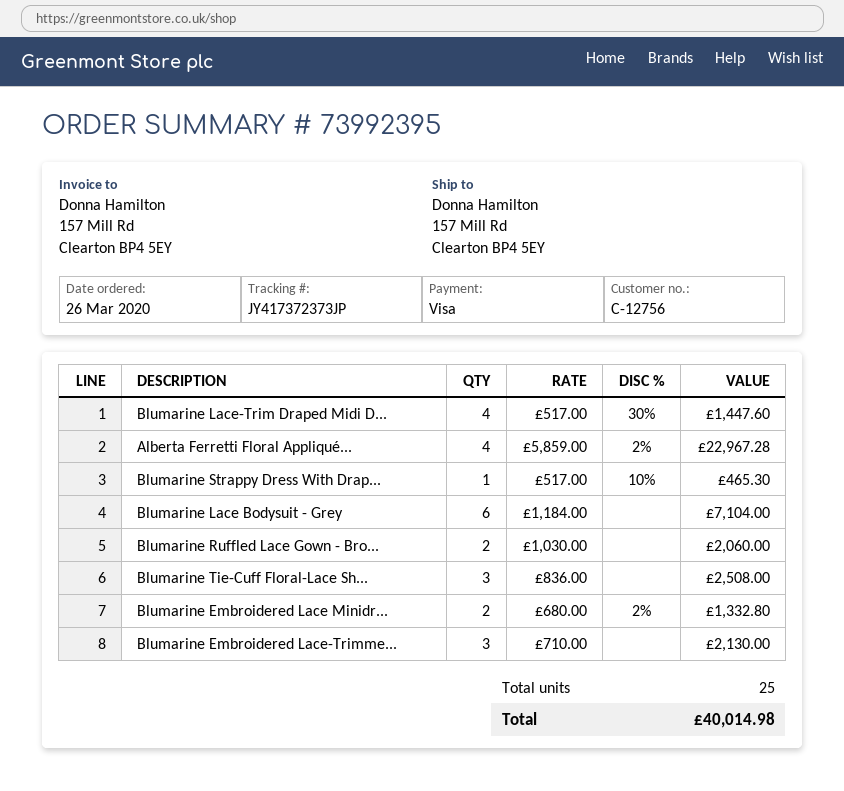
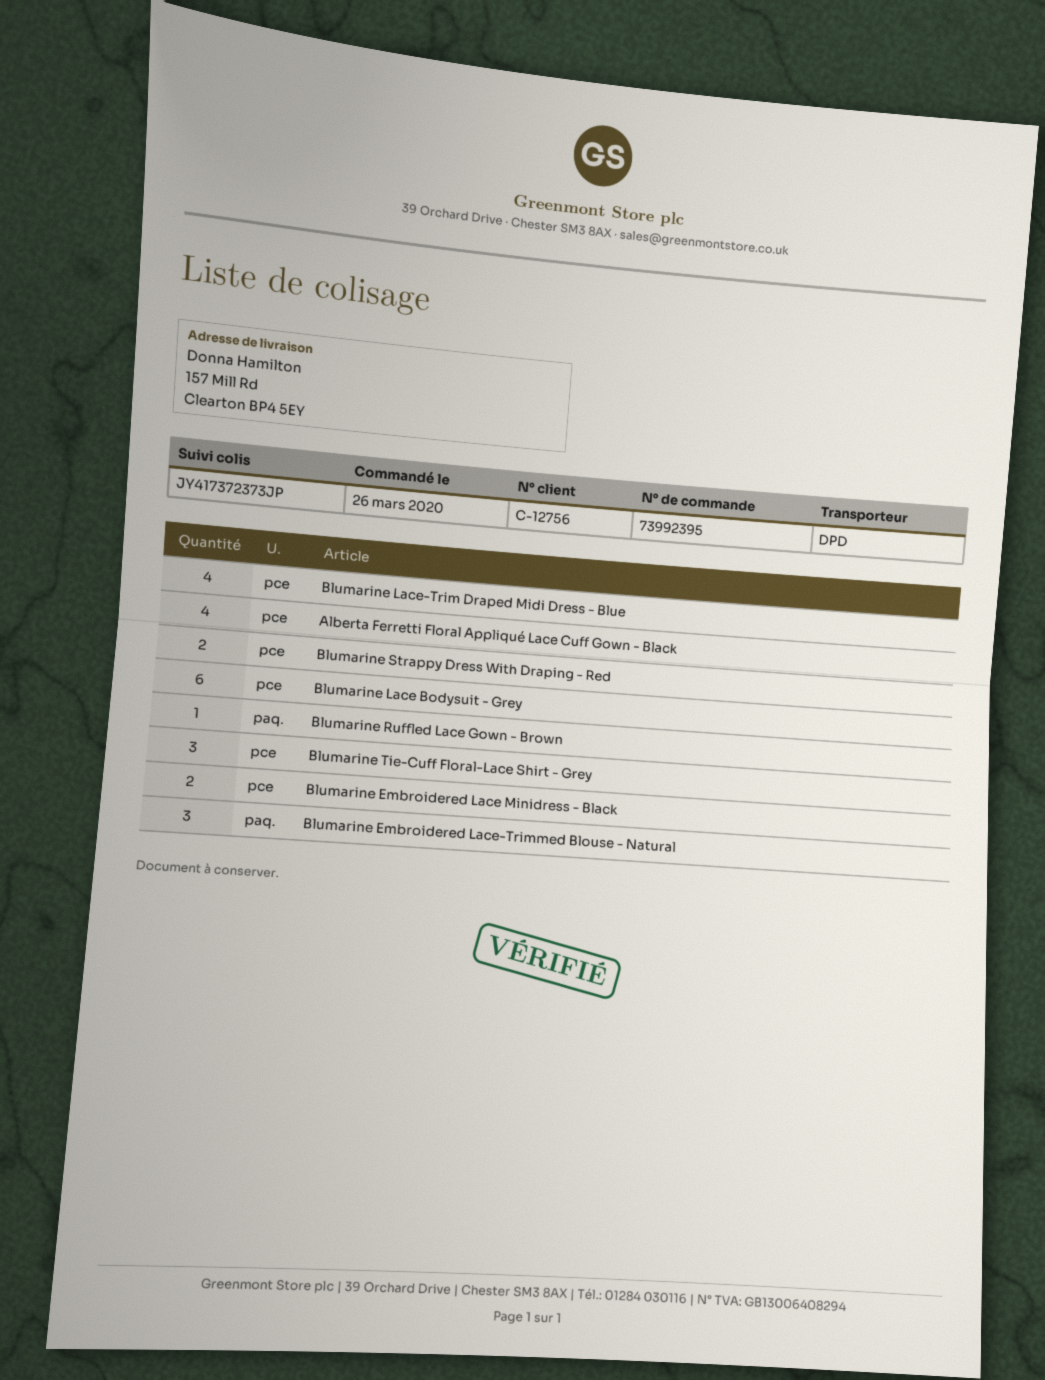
Blumarine Strappy Dress With Drap...: 1 -> 2
Blumarine Ruffled Lace Gown - Bro...: 2 -> 1

